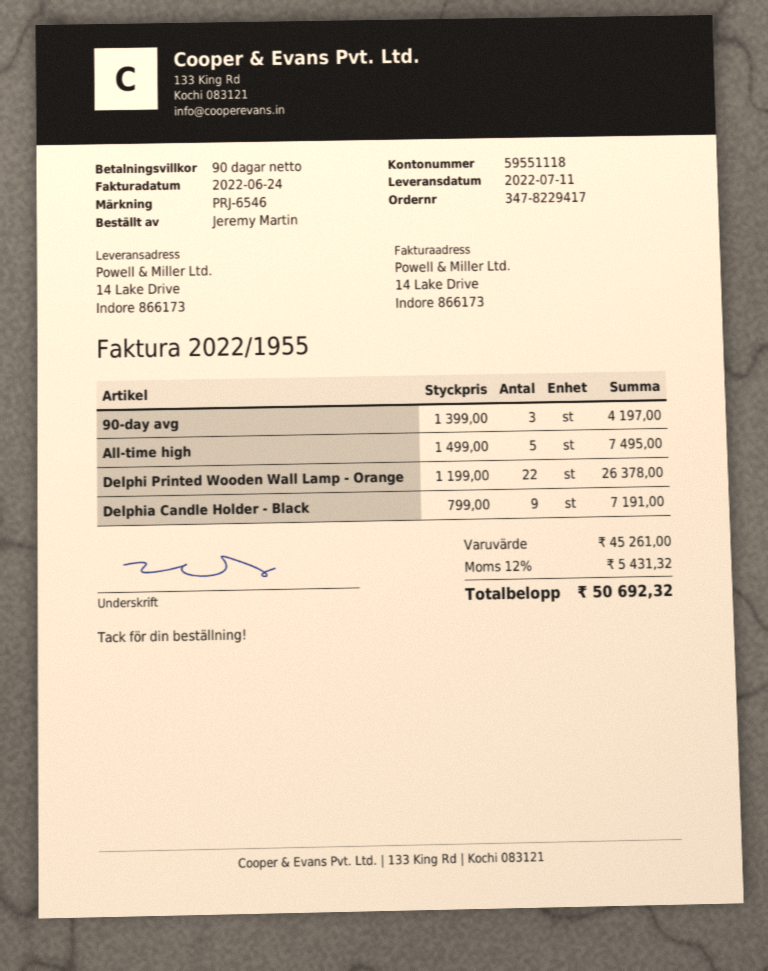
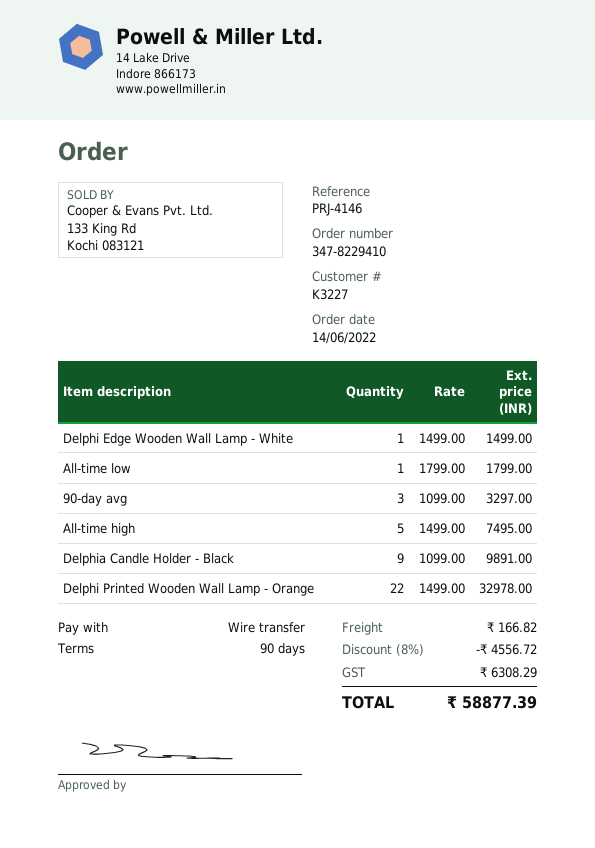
order number: 347-8229417 -> 347-8229410
reference: PRJ-6546 -> PRJ-4146
90-day avg: 3 x 1399.00 = 4197.00 -> 3 x 1099.00 = 3297.00
Delphi Printed Wooden Wall Lamp - Orange: 22 x 1199.00 = 26378.00 -> 22 x 1499.00 = 32978.00
Delphia Candle Holder - Black: 9 x 799.00 = 7191.00 -> 9 x 1099.00 = 9891.00
Delphi Edge Wooden Wall Lamp - White: none -> 1 x 1499.00 = 1499.00
All-time low: none -> 1 x 1799.00 = 1799.00
discount: none -> 8% = 4556.72
shipping: none -> 166.82
tax: 5431.32 -> 6308.29
total: 50692.32 -> 58877.39

